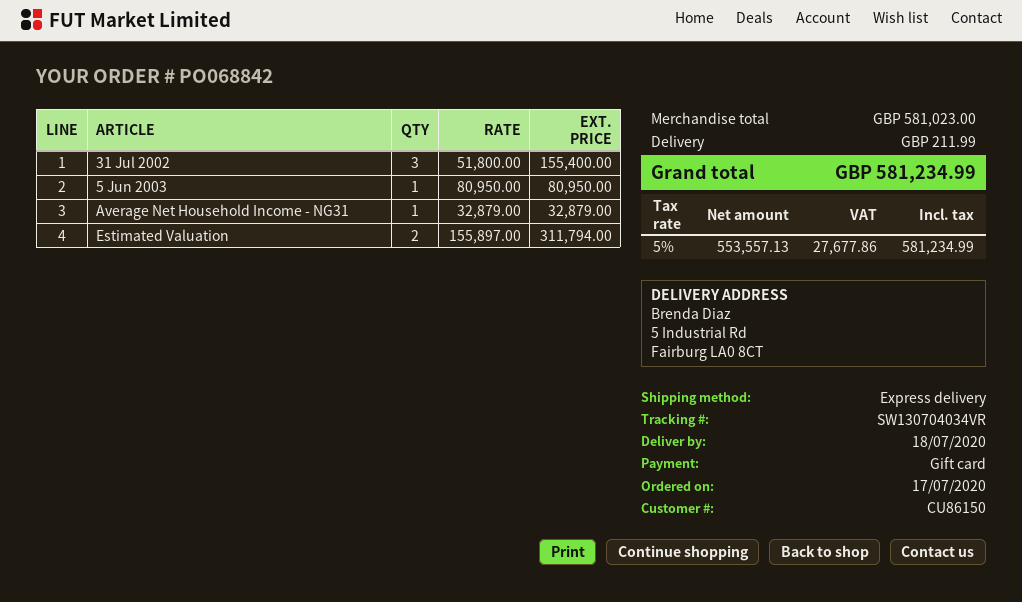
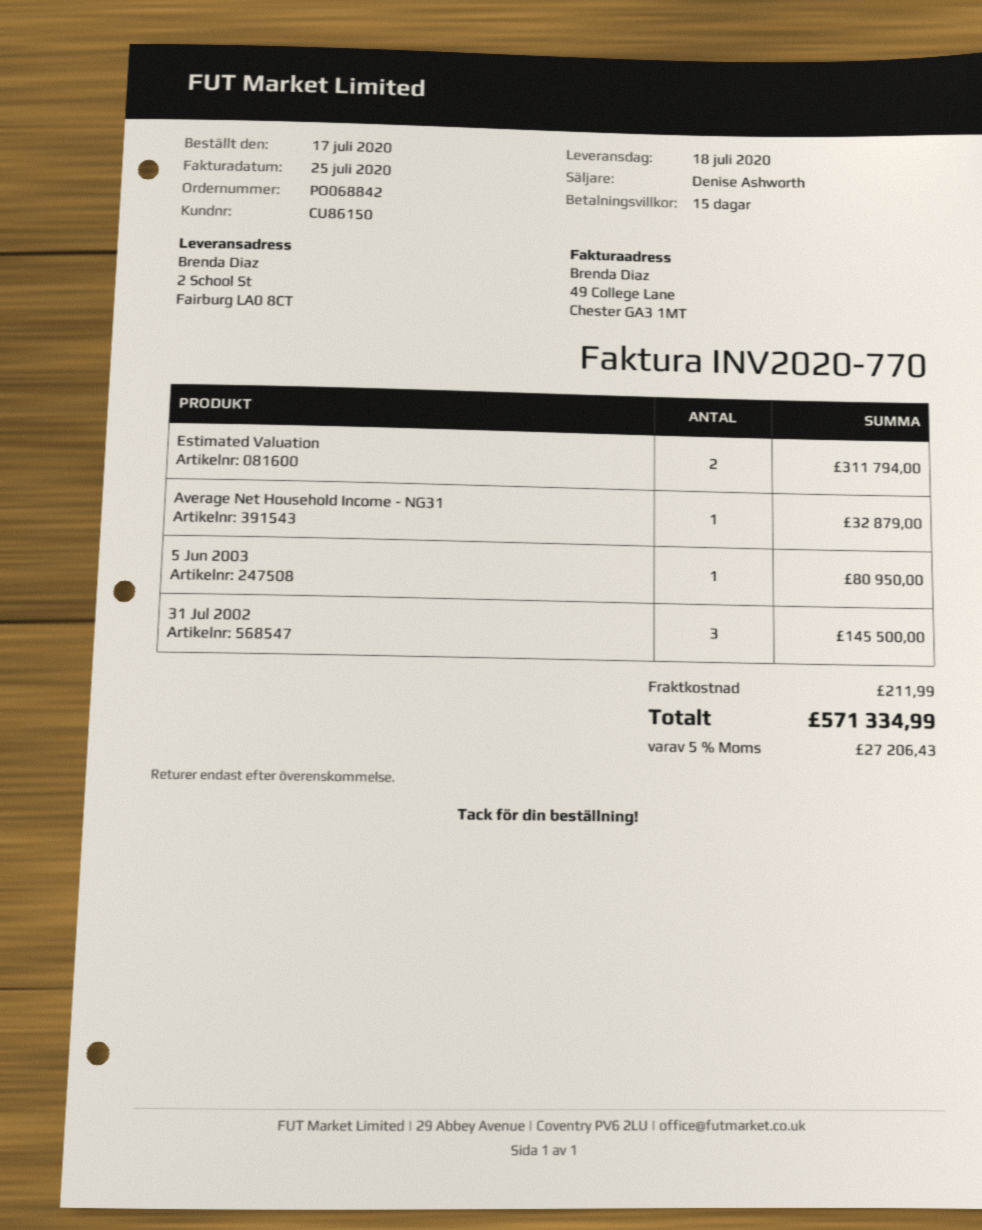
ship to: 5 Industrial Rd, Fairburg LA0 8CT -> 2 School St, Fairburg LA0 8CT
31 Jul 2002: 3 for 155400.00 -> 3 for 145500.00
tax: 5% = 27677.86 -> 5% = 27206.43
total: 581234.99 -> 571334.99

